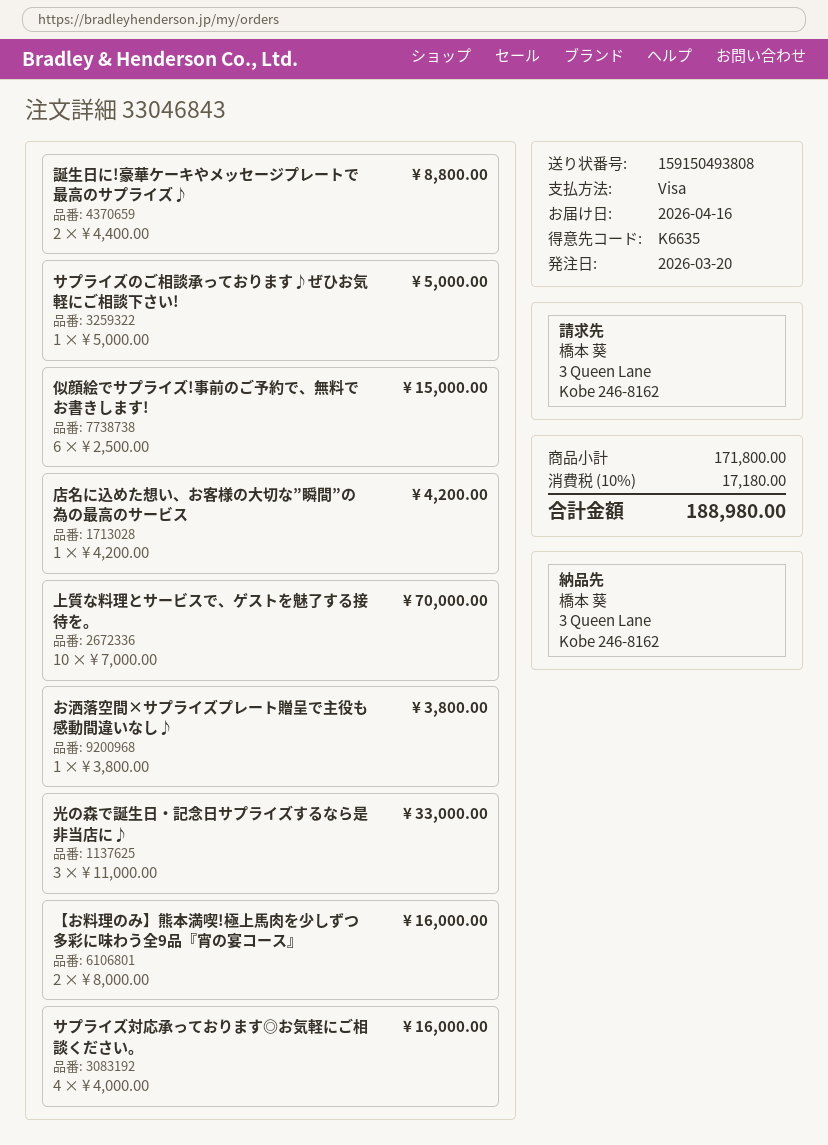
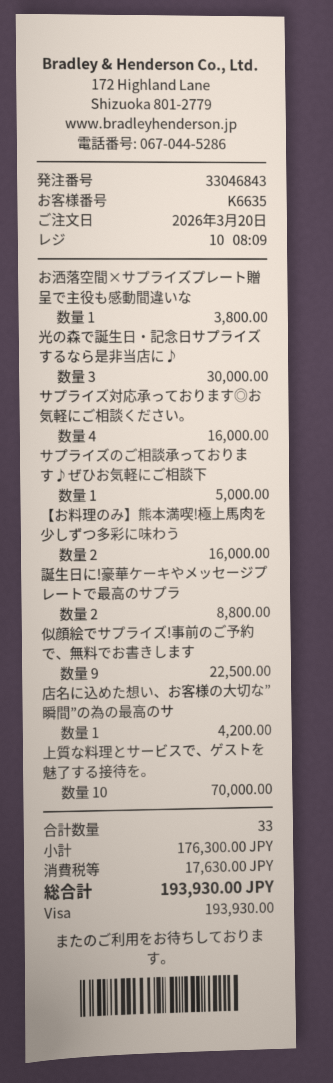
似顔絵でサプライズ!事前のご予約で、無料でお書きします!: 6 for 15000.00 -> 9 for 22500.00
光の森で誕生日・記念日サプライズするなら是非当店に♪: 3 for 33000.00 -> 3 for 30000.00
subtotal: 171800.00 -> 176300.00
tax: 17180.00 -> 17630.00
total: 188980.00 -> 193930.00

